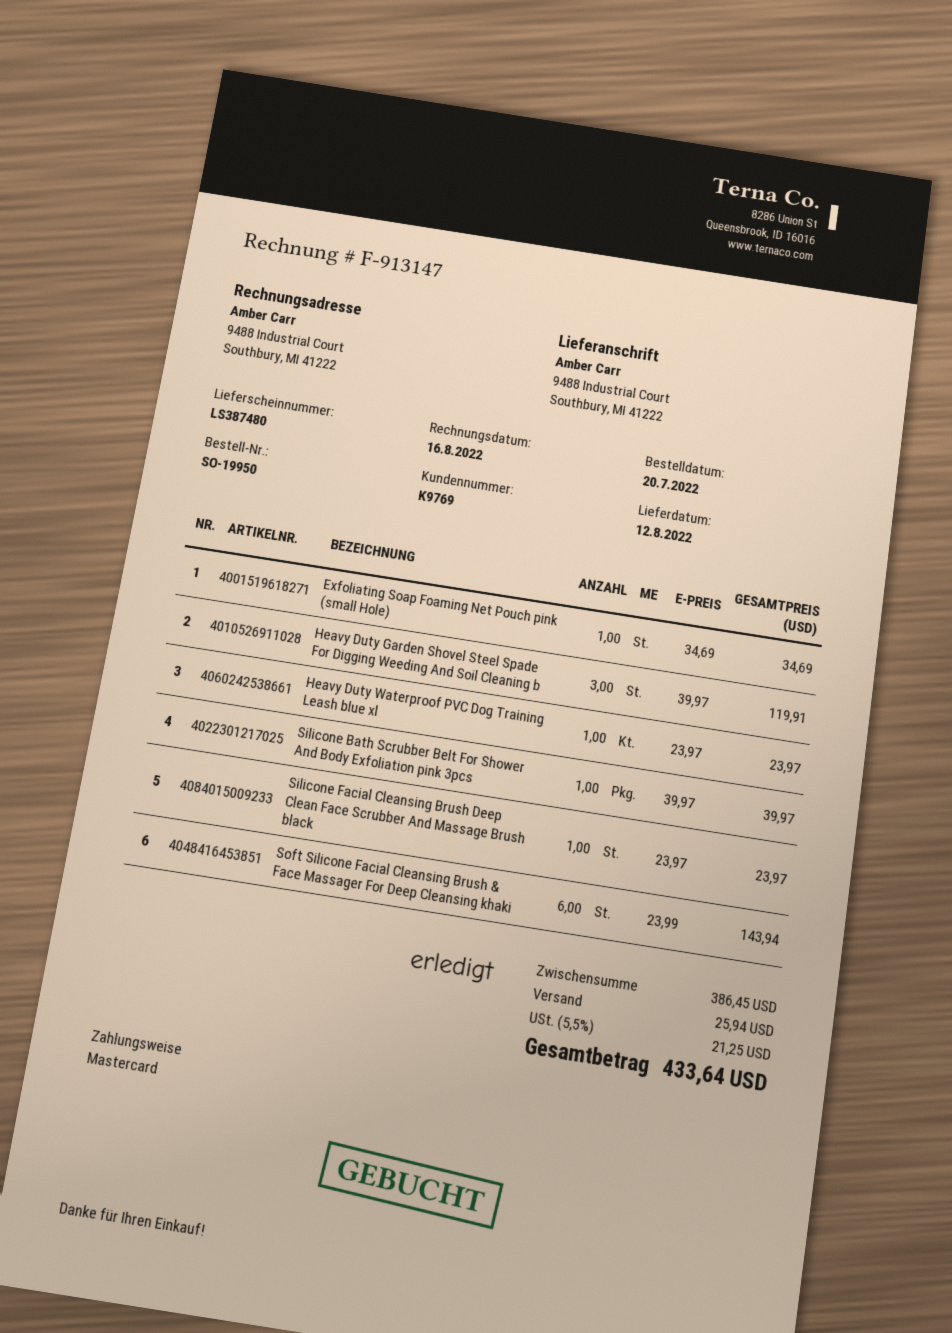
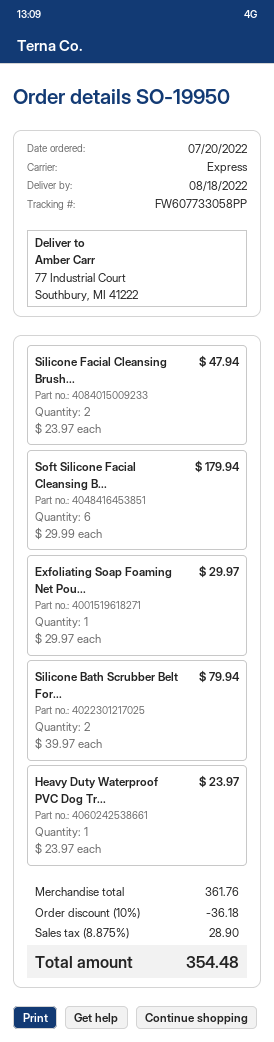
delivery date: 2022-08-12 -> 2022-08-18
ship to: 9488 Industrial Court, Southbury, MI 41222 -> 77 Industrial Court, Southbury, MI 41222
Exfoliating Soap Foaming Net Pouch pink (small Hole): 1 x 34.69 = 34.69 -> 1 x 29.97 = 29.97
Heavy Duty Garden Shovel Steel Spade For Digging Weeding And Soil Cleaning b: 3 x 39.97 = 119.91 -> none
Silicone Bath Scrubber Belt For Shower And Body Exfoliation pink 3pcs: 1 x 39.97 = 39.97 -> 2 x 39.97 = 79.94
Silicone Facial Cleansing Brush Deep Clean Face Scrubber And Massage Brush black: 1 x 23.97 = 23.97 -> 2 x 23.97 = 47.94
Soft Silicone Facial Cleansing Brush & Face Massager For Deep Cleansing khaki: 6 x 23.99 = 143.94 -> 6 x 29.99 = 179.94
subtotal: 386.45 -> 361.76
discount: none -> 10% = 36.18
shipping: 25.94 -> none
tax: 5.5% = 21.25 -> 8.875% = 28.90
total: 433.64 -> 354.48

